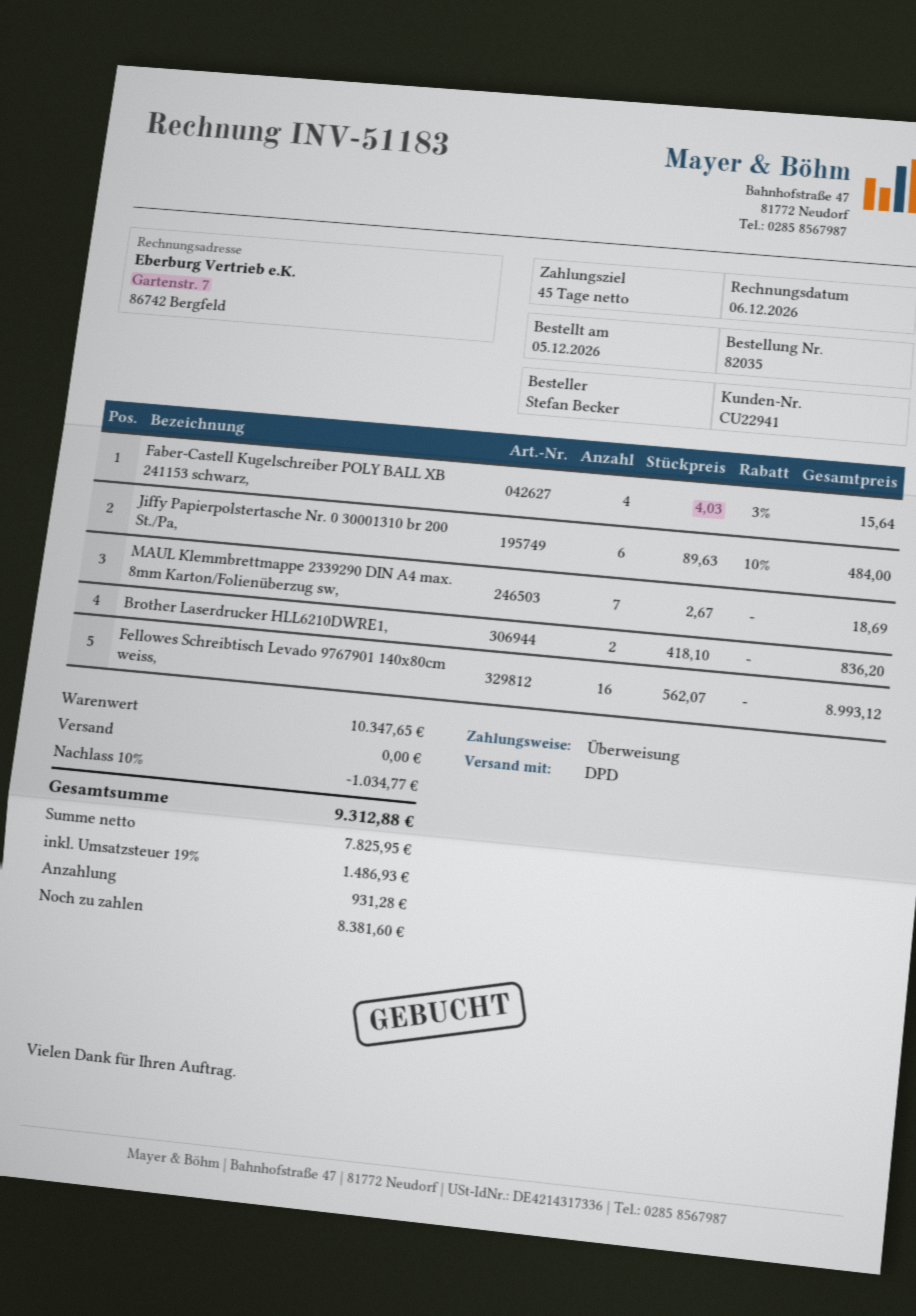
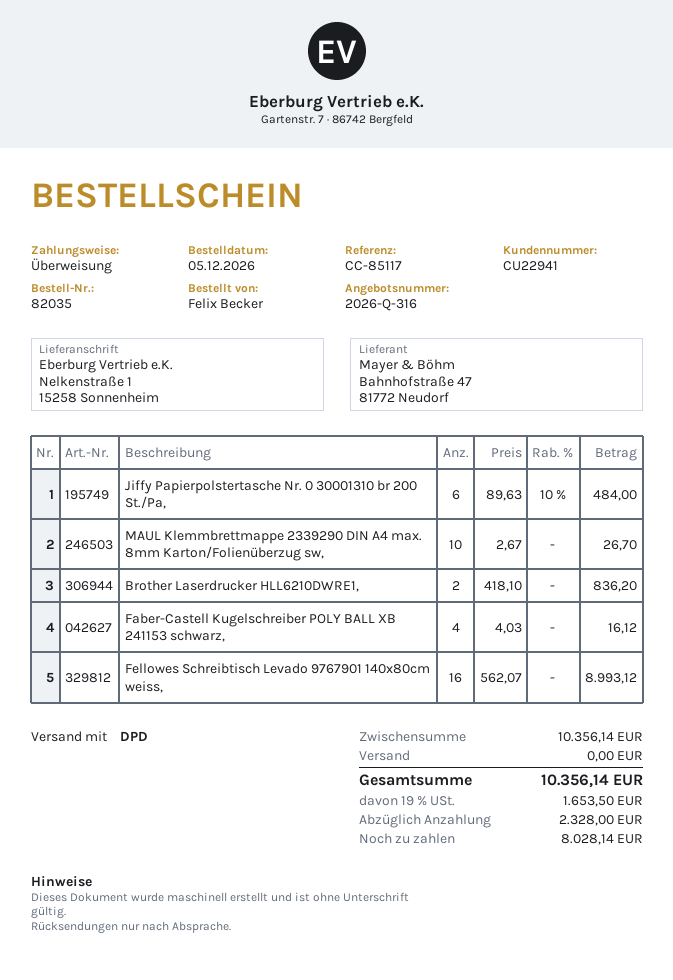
ordered by: Stefan Becker -> Felix Becker
Faber-Castell Kugelschreiber POLY BALL XB 241153 schwarz,: 4 x 4.03 - 3% = 15.64 -> 4 x 4.03 = 16.12
MAUL Klemmbrettmappe 2339290 DIN A4 max. 8mm Karton/Folienüberzug sw,: 7 x 2.67 = 18.69 -> 10 x 2.67 = 26.70
subtotal: 10347.65 -> 10356.14
discount: 10% = 1034.77 -> none
tax: 19% = 1486.93 -> 19% = 1653.50
total: 9312.88 -> 10356.14
deposit: 931.28 -> 2328.00
balance: 8381.60 -> 8028.14

